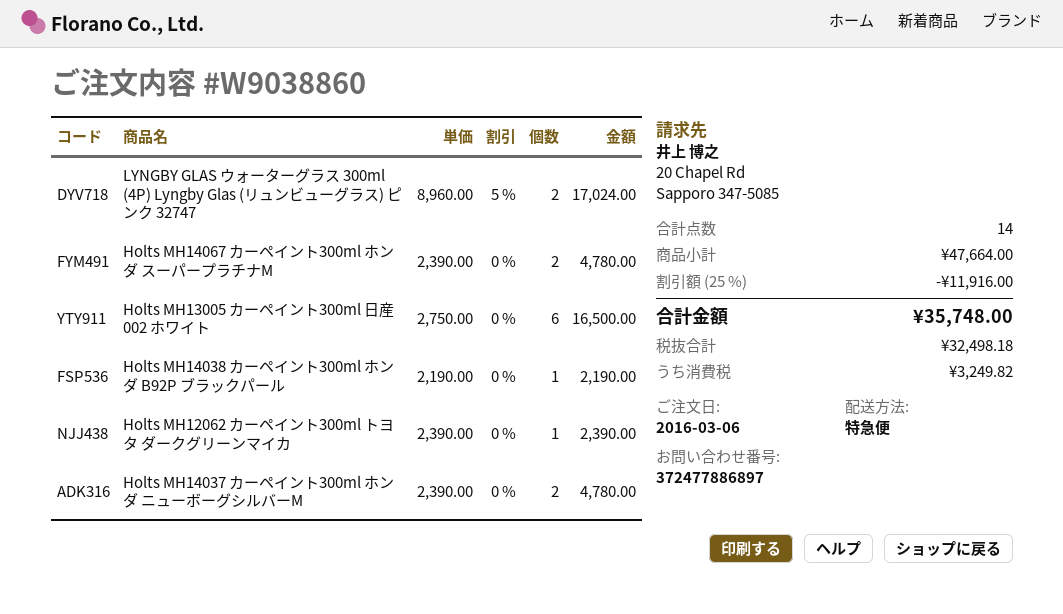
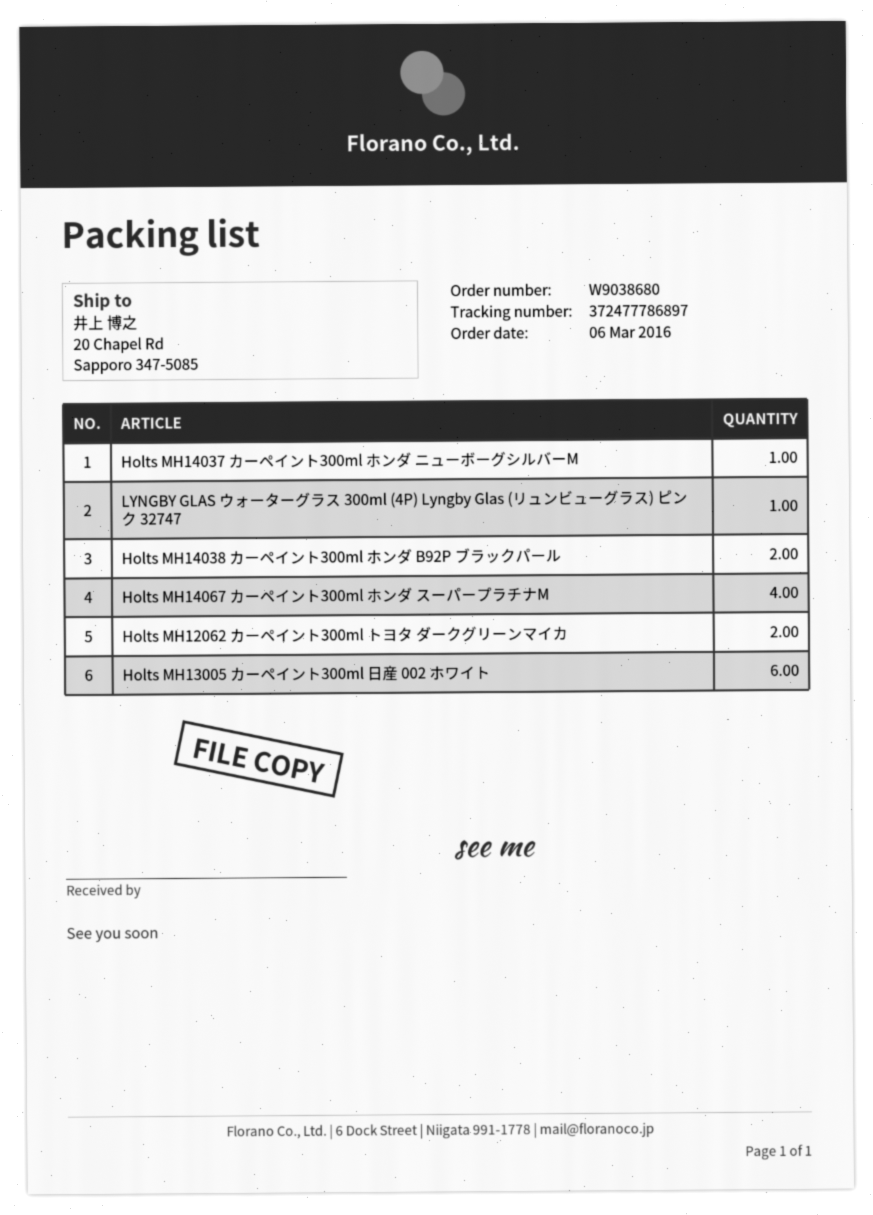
order number: W9038860 -> W9038680
tracking number: 372477886897 -> 372477786897
LYNGBY GLAS ウォーターグラス 300ml (4P) Lyngby Glas (リュンビューグラス) ピンク 32747: 2 -> 1
Holts MH14067 カーペイント300ml ホンダ スーパープラチナM: 2 -> 4
Holts MH14038 カーペイント300ml ホンダ B92P ブラックパール: 1 -> 2
Holts MH12062 カーペイント300ml トヨタ ダークグリーンマイカ: 1 -> 2
Holts MH14037 カーペイント300ml ホンダ ニューボーグシルバーM: 2 -> 1

